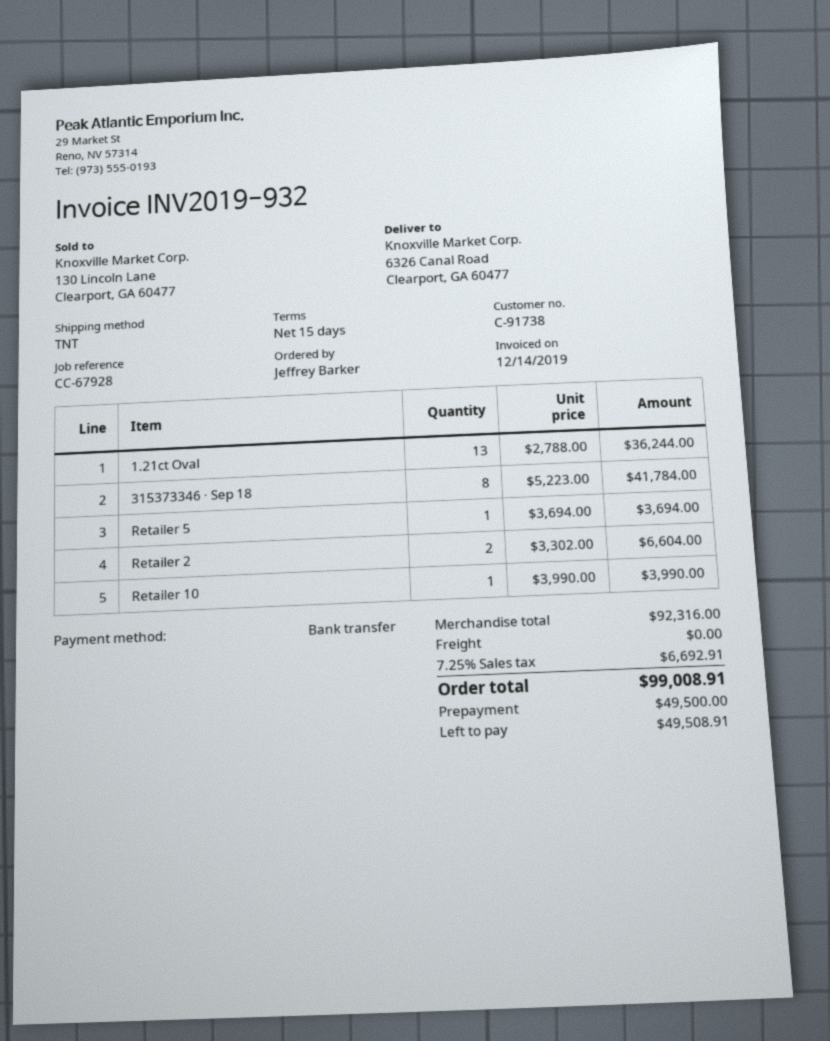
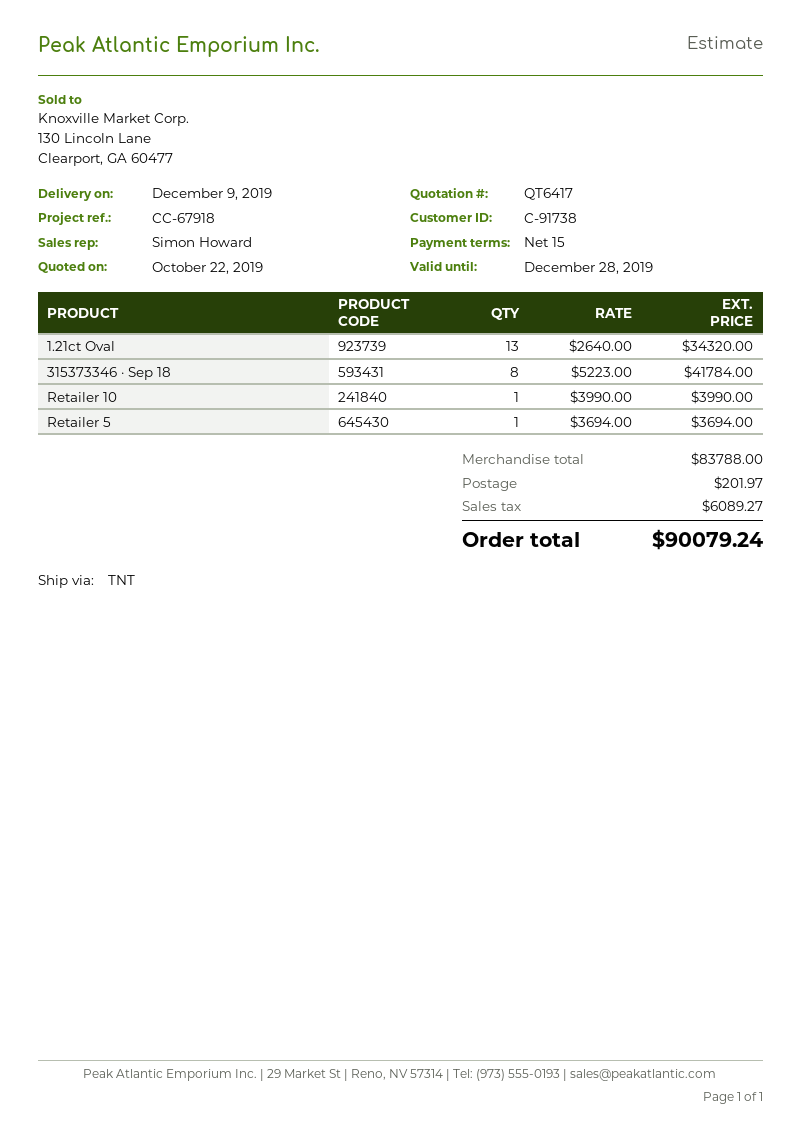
reference: CC-67928 -> CC-67918
1.21ct Oval: 13 x 2788.00 = 36244.00 -> 13 x 2640.00 = 34320.00
Retailer 2: 2 x 3302.00 = 6604.00 -> none
subtotal: 92316.00 -> 83788.00
shipping: 0.00 -> 201.97
tax: 6692.91 -> 6089.27
total: 99008.91 -> 90079.24

